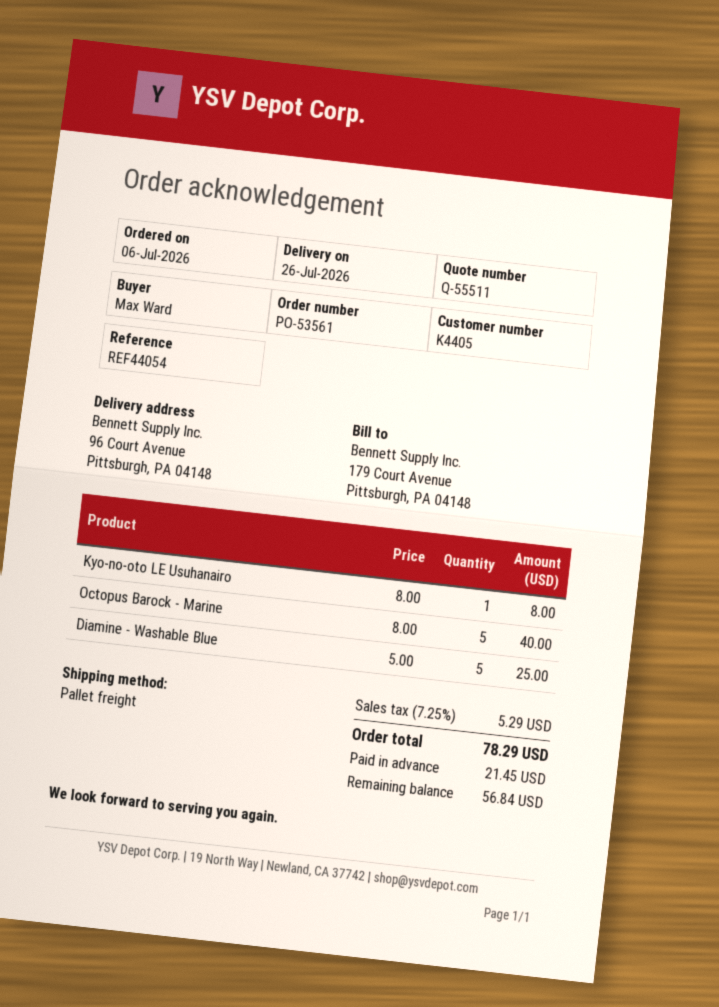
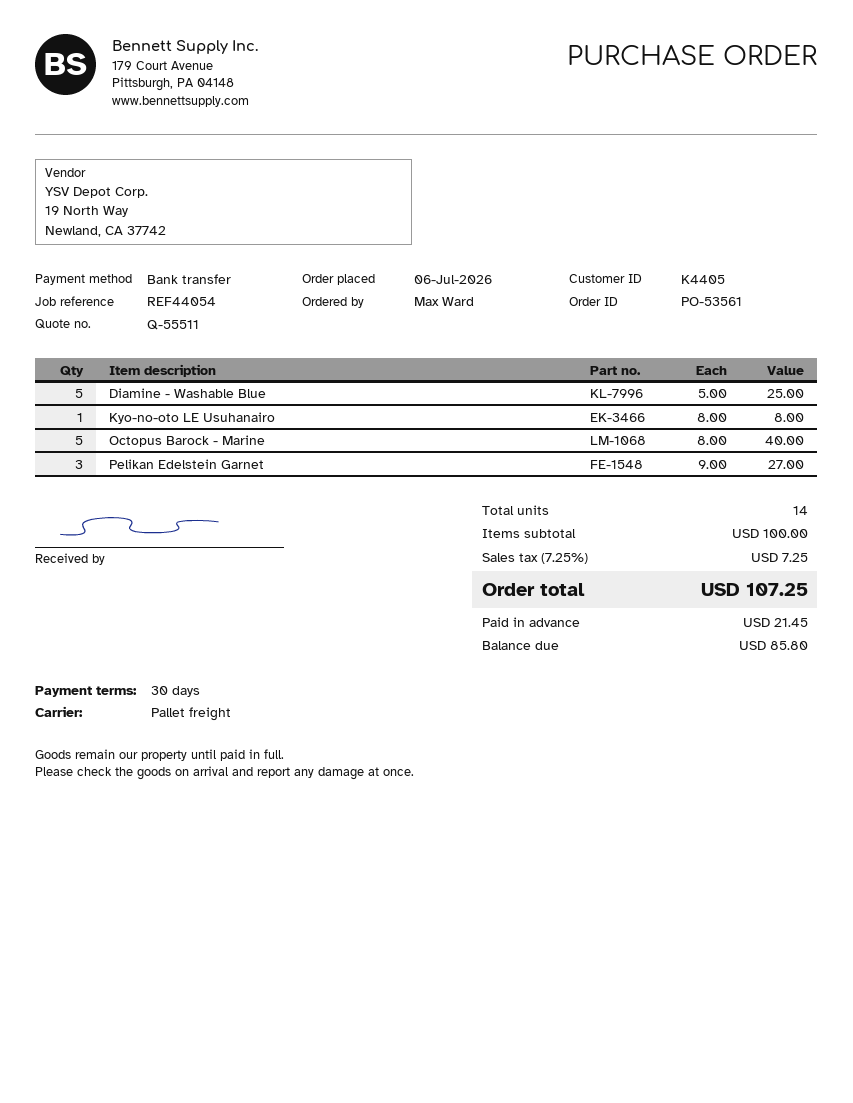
Pelikan Edelstein Garnet: none -> 3 x 9.00 = 27.00
tax: 7.25% = 5.29 -> 7.25% = 7.25
total: 78.29 -> 107.25
balance: 56.84 -> 85.80

